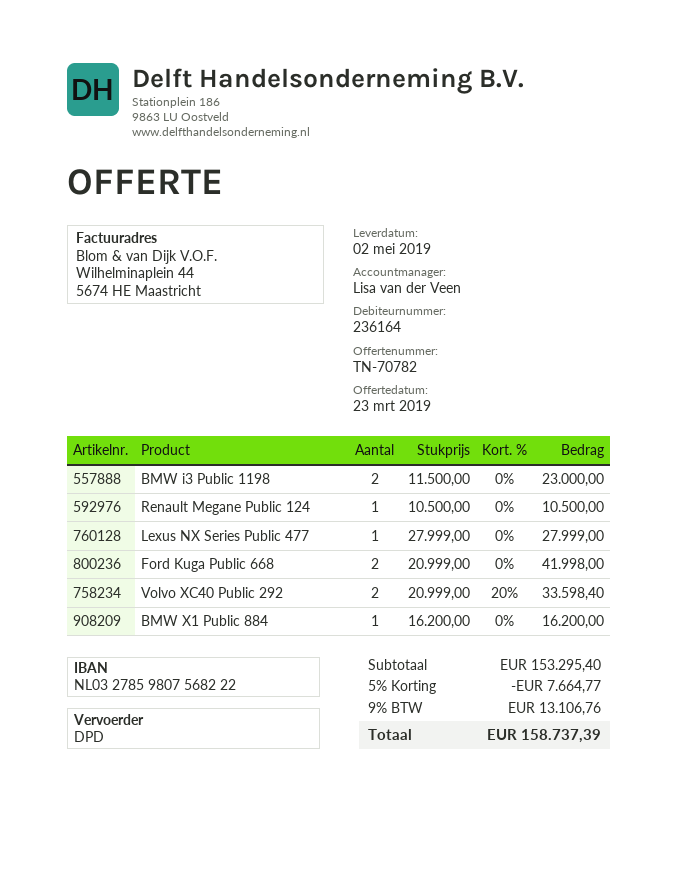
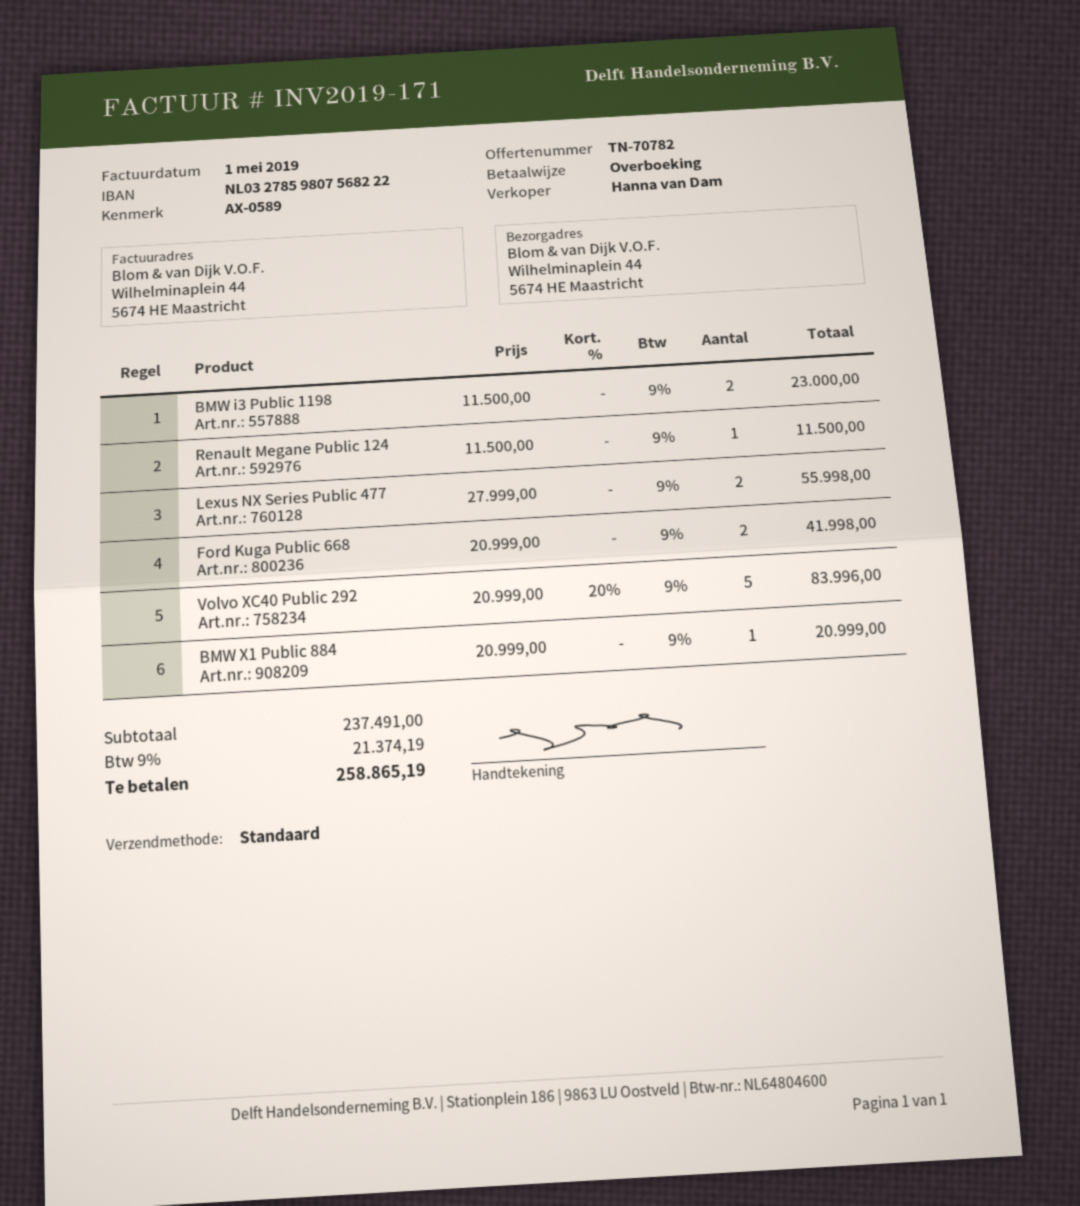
sales rep: Lisa van der Veen -> Hanna van Dam
shipping method: DPD -> standard
Renault Megane Public 124: 1 x 10500.00 = 10500.00 -> 1 x 11500.00 = 11500.00
Lexus NX Series Public 477: 1 x 27999.00 = 27999.00 -> 2 x 27999.00 = 55998.00
Volvo XC40 Public 292: 2 x 20999.00 - 20% = 33598.40 -> 5 x 20999.00 - 20% = 83996.00
BMW X1 Public 884: 1 x 16200.00 = 16200.00 -> 1 x 20999.00 = 20999.00
subtotal: 153295.40 -> 237491.00
discount: 5% = 7664.77 -> none
tax: 9% = 13106.76 -> 9% = 21374.19
total: 158737.39 -> 258865.19

